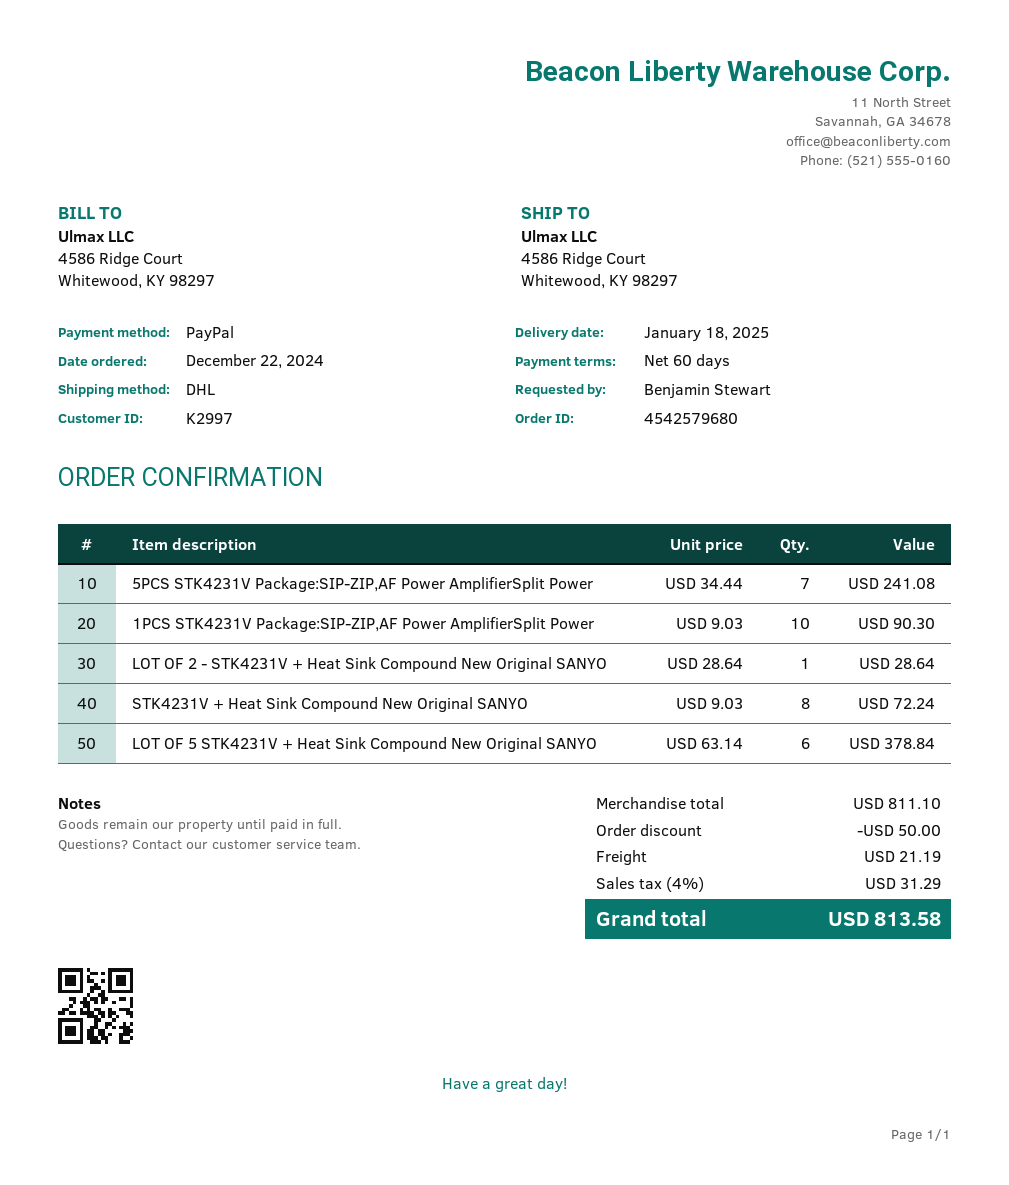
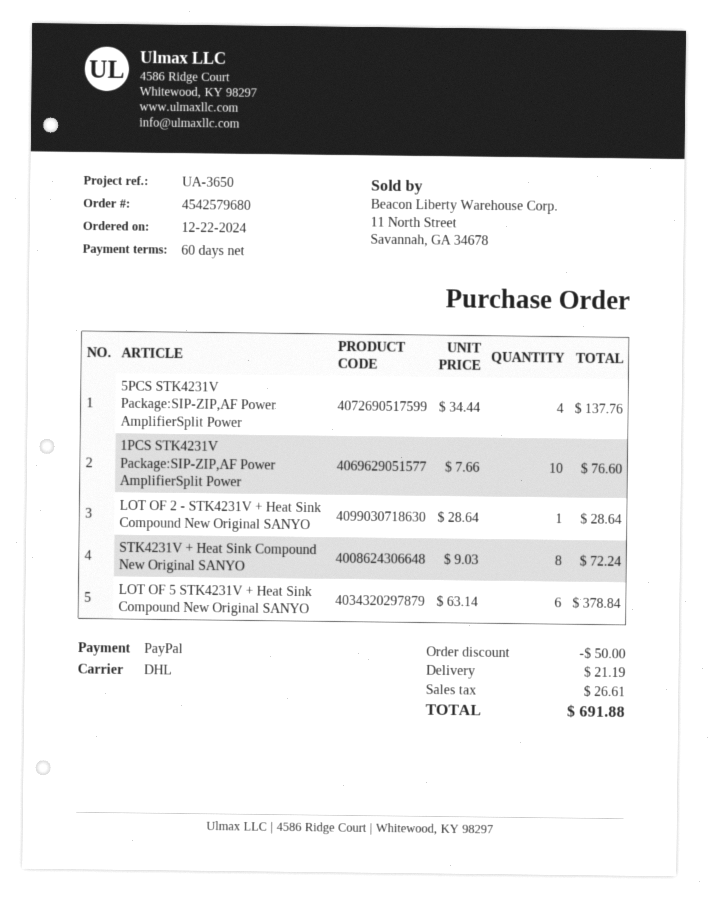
5PCS STK4231V Package:SIP-ZIP,AF Power AmplifierSplit Power: 7 x 34.44 = 241.08 -> 4 x 34.44 = 137.76
1PCS STK4231V Package:SIP-ZIP,AF Power AmplifierSplit Power: 10 x 9.03 = 90.30 -> 10 x 7.66 = 76.60
tax: 31.29 -> 26.61
total: 813.58 -> 691.88

